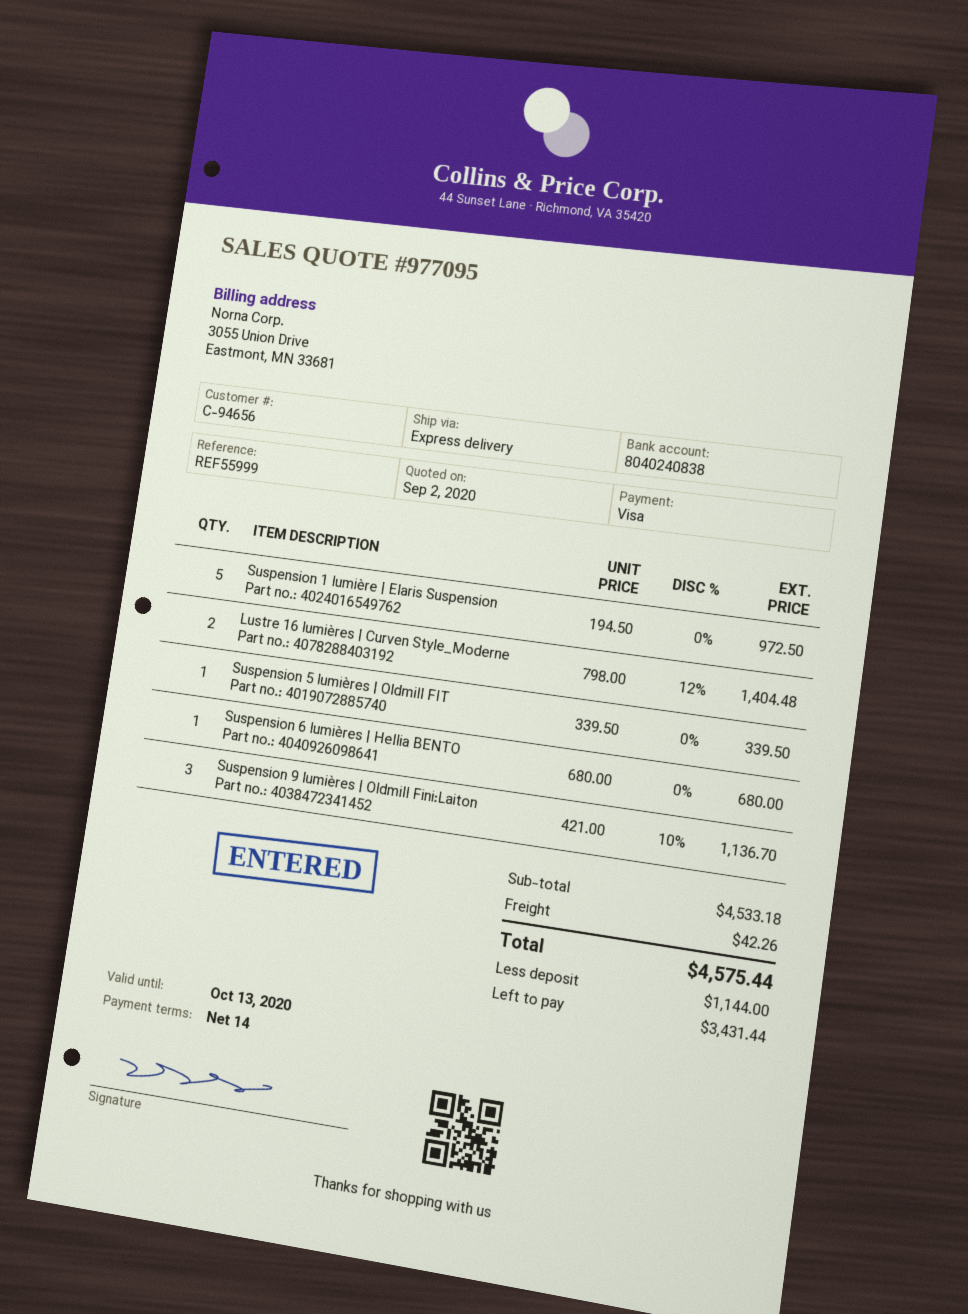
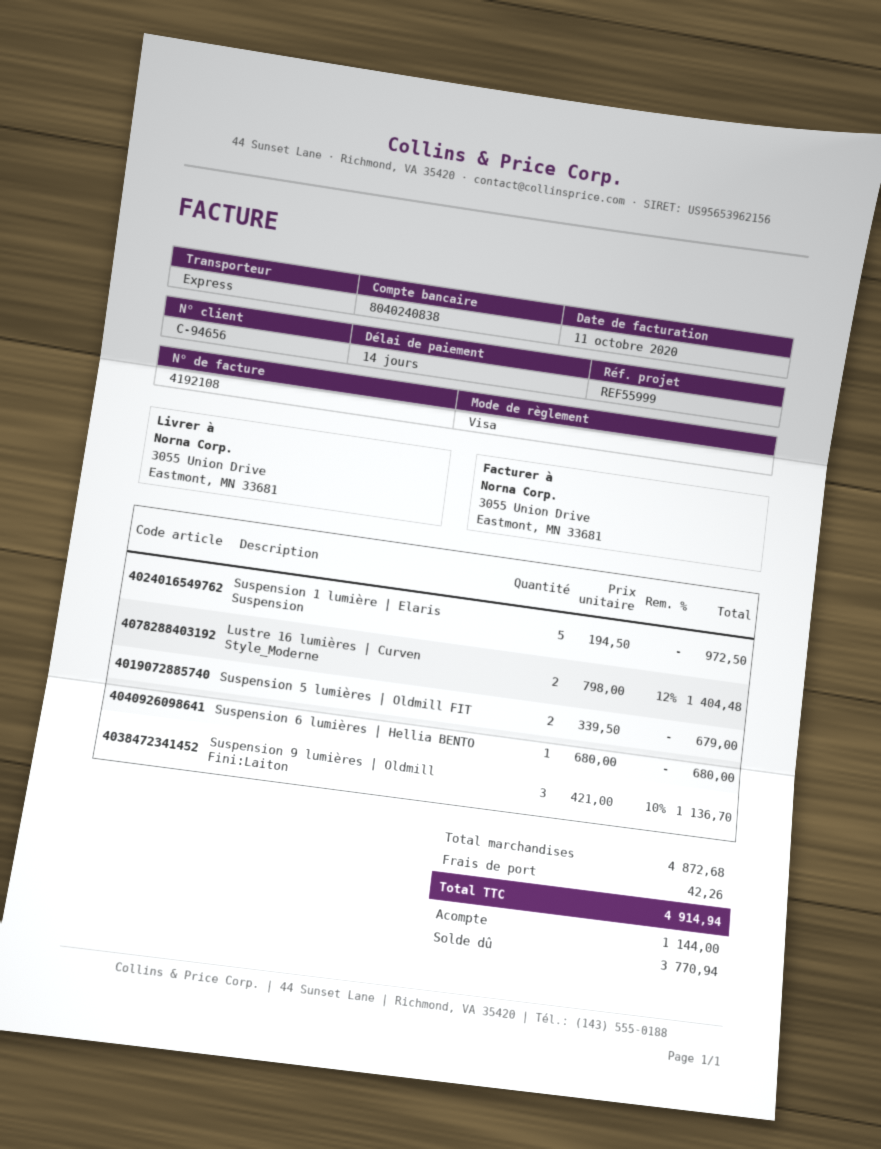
Suspension 5 lumières | Oldmill FIT: 1 x 339.50 = 339.50 -> 2 x 339.50 = 679.00
subtotal: 4533.18 -> 4872.68
total: 4575.44 -> 4914.94
balance: 3431.44 -> 3770.94

